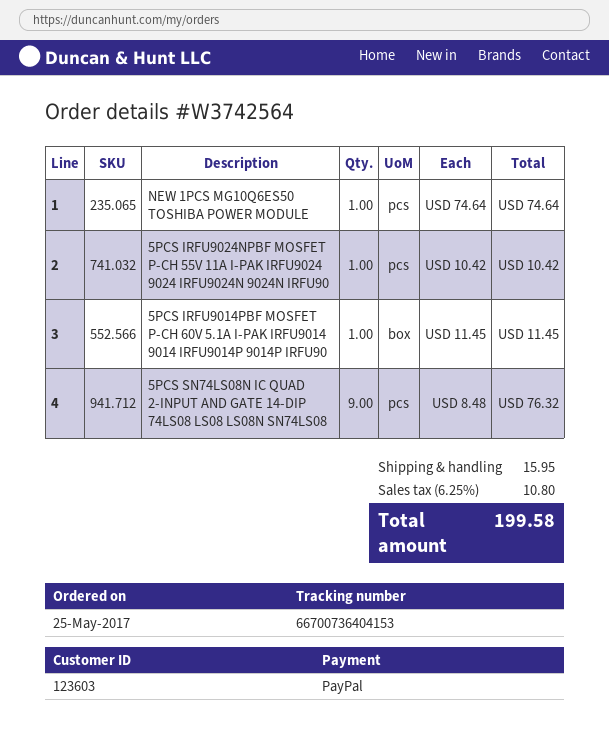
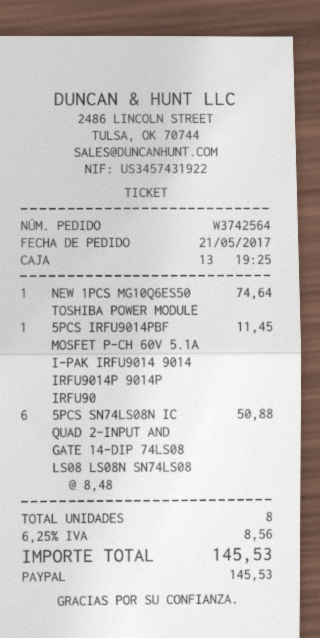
order date: 2017-05-25 -> 2017-05-21
5PCS IRFU9024NPBF MOSFET P-CH 55V 11A I-PAK IRFU9024 9024 IRFU9024N 9024N IRFU90: 1 x 10.42 = 10.42 -> none
5PCS SN74LS08N IC QUAD 2-INPUT AND GATE 14-DIP 74LS08 LS08 LS08N SN74LS08: 9 x 8.48 = 76.32 -> 6 x 8.48 = 50.88
shipping: 15.95 -> none
tax: 6.25% = 10.80 -> 6.25% = 8.56
total: 199.58 -> 145.53

